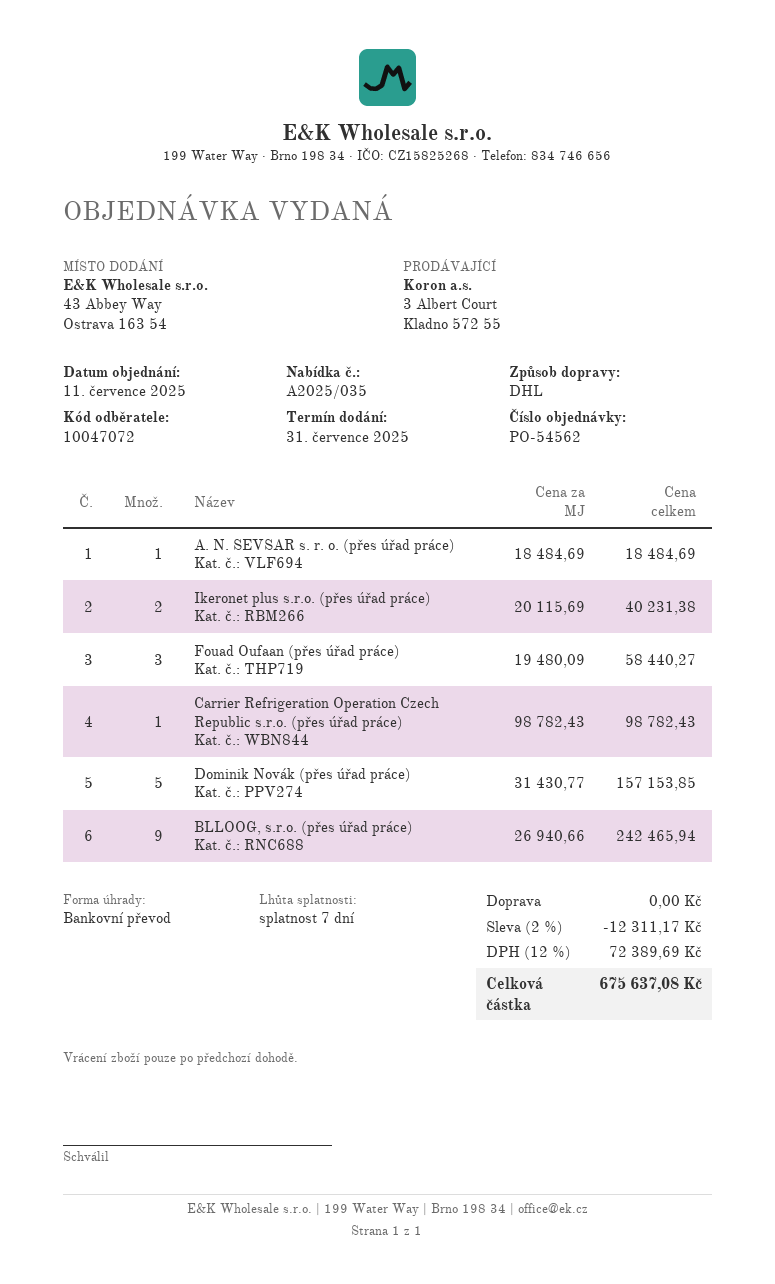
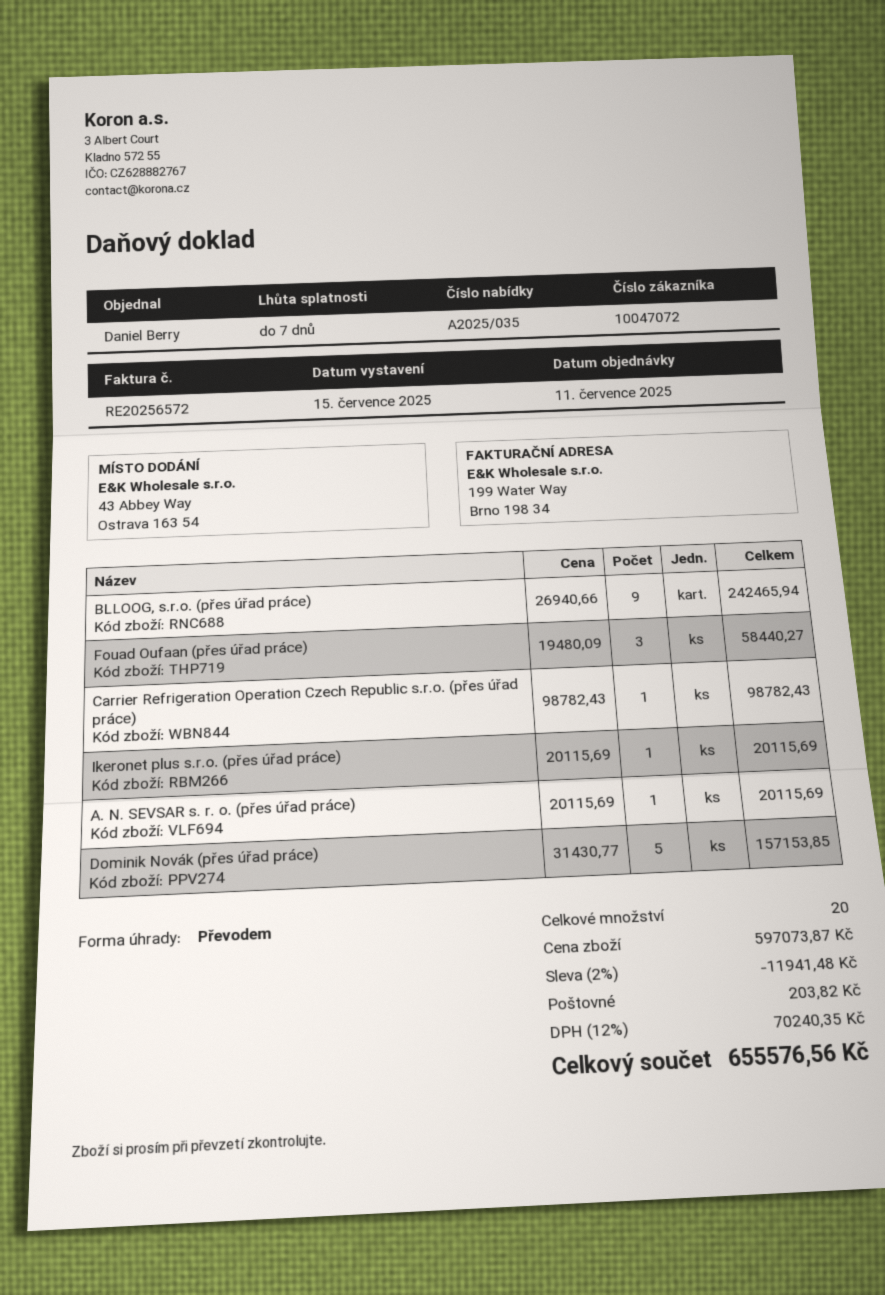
A. N. SEVSAR s. r. o. (přes úřad práce): 1 x 18484.69 = 18484.69 -> 1 x 20115.69 = 20115.69
Ikeronet plus s.r.o. (přes úřad práce): 2 x 20115.69 = 40231.38 -> 1 x 20115.69 = 20115.69
discount: 2% = 12311.17 -> 2% = 11941.48
shipping: 0.00 -> 203.82
tax: 12% = 72389.69 -> 12% = 70240.35
total: 675637.08 -> 655576.56

